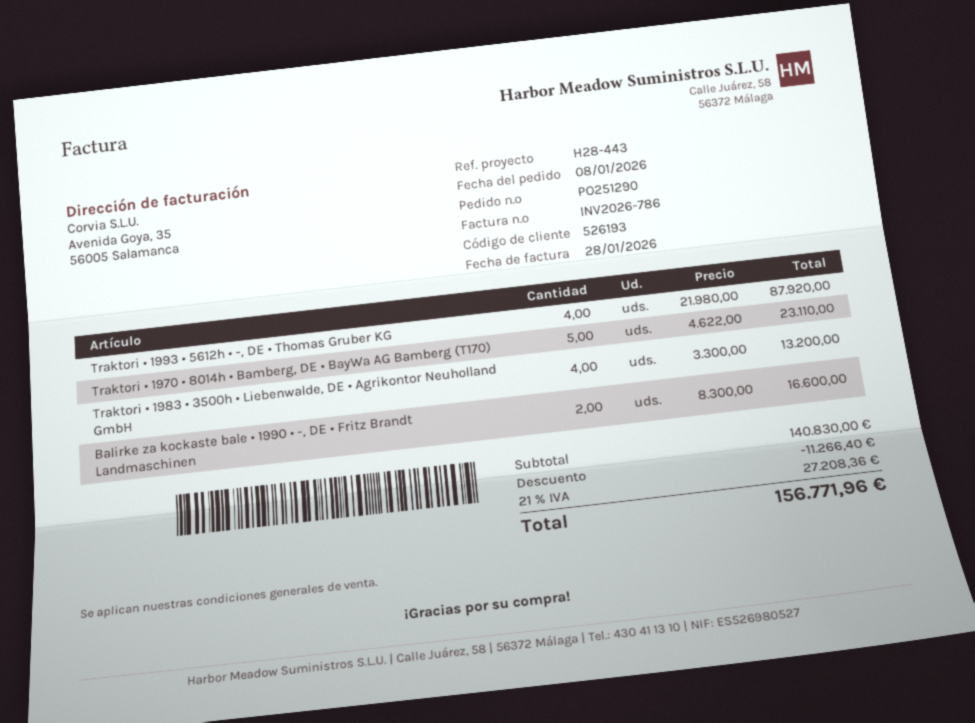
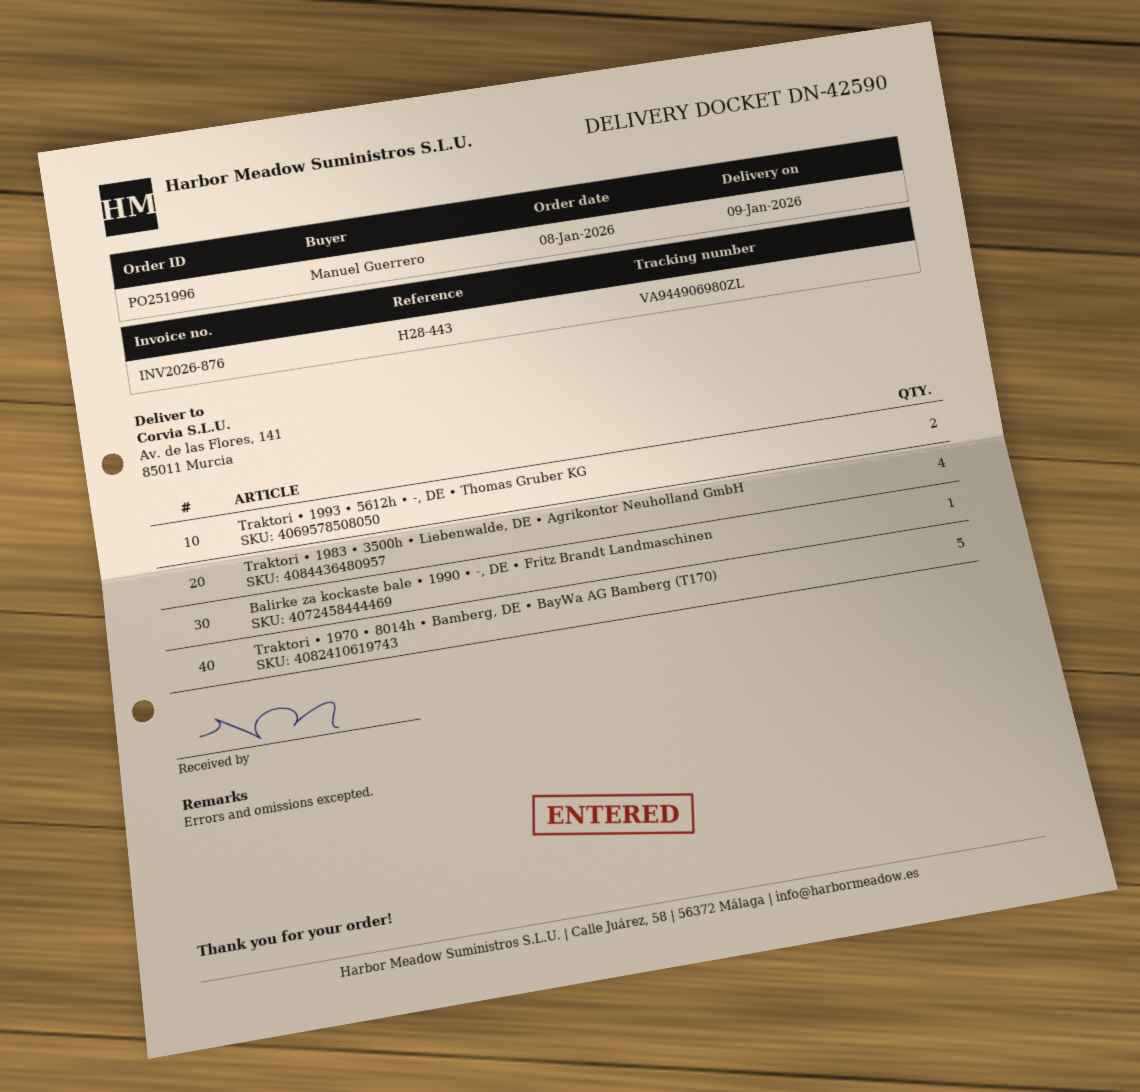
order number: PO251290 -> PO251996
invoice number: INV2026-786 -> INV2026-876
Traktori • 1993 • 5612h • -, DE • Thomas Gruber KG: 4 -> 2
Balirke za kockaste bale • 1990 • -, DE • Fritz Brandt Landmaschinen: 2 -> 1

